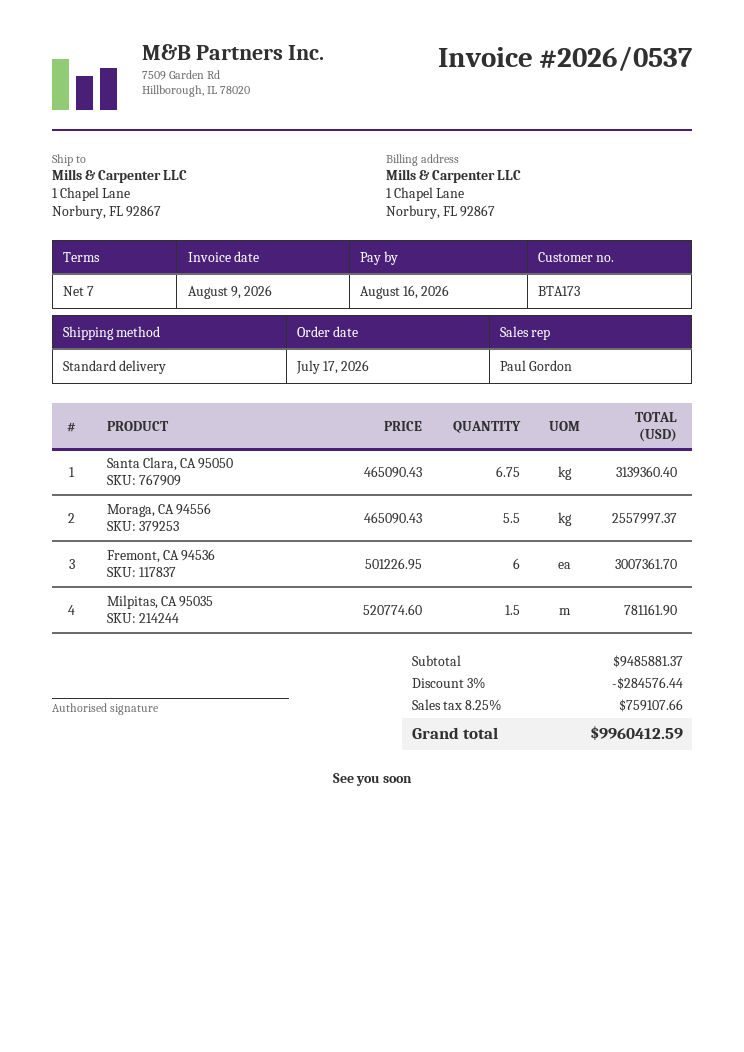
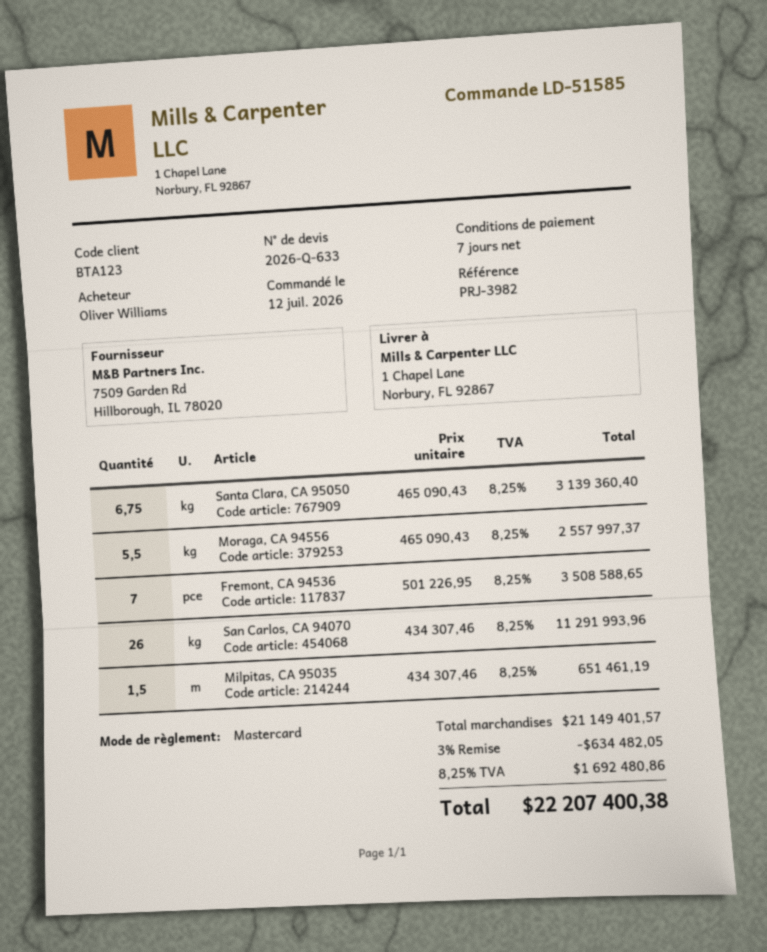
order date: 2026-07-17 -> 2026-07-12
customer number: BTA173 -> BTA123
Fremont, CA 94536: 6 x 501226.95 = 3007361.70 -> 7 x 501226.95 = 3508588.65
Milpitas, CA 95035: 1.5 x 520774.60 = 781161.90 -> 1.5 x 434307.46 = 651461.19
San Carlos, CA 94070: none -> 26 x 434307.46 = 11291993.96
subtotal: 9485881.37 -> 21149401.57
discount: 3% = 284576.44 -> 3% = 634482.05
tax: 8.25% = 759107.66 -> 8.25% = 1692480.86
total: 9960412.59 -> 22207400.38

